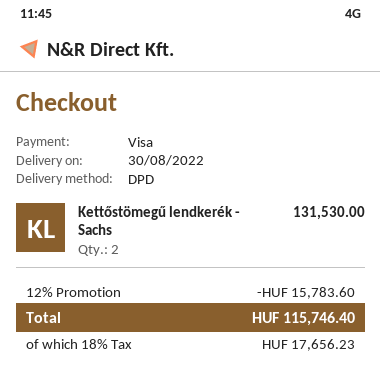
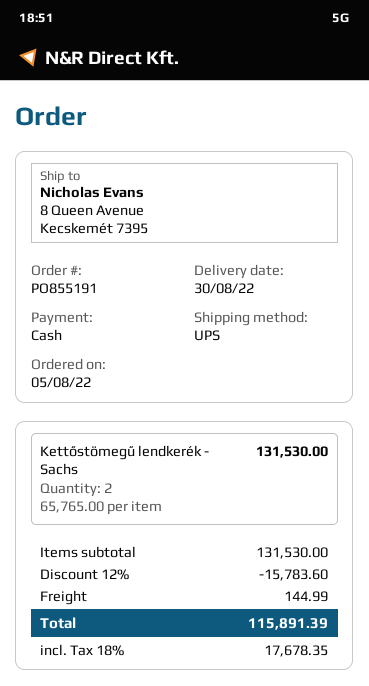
payment method: Visa -> cash
shipping method: DPD -> UPS
shipping: none -> 144.99
tax: 18% = 17656.23 -> 18% = 17678.35
total: 115746.40 -> 115891.39

